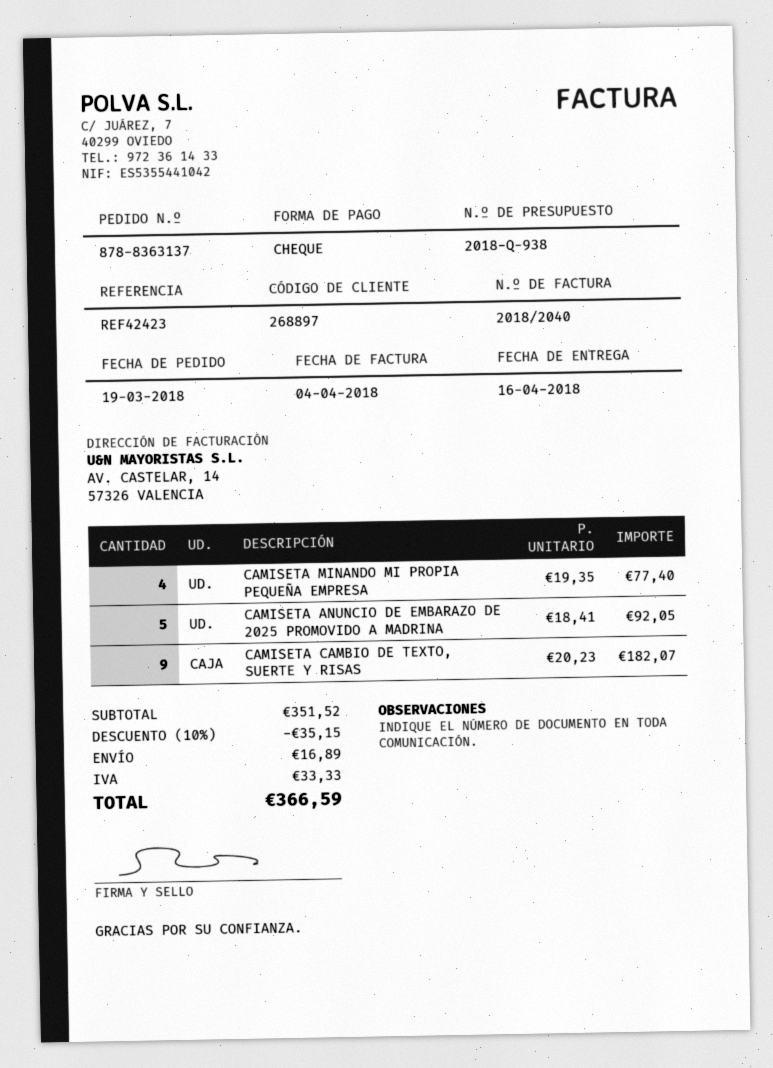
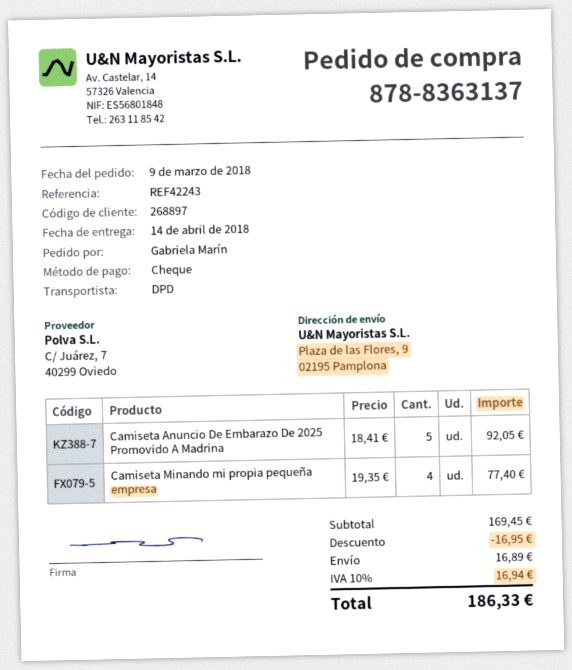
order date: 2018-03-19 -> 2018-03-09
delivery date: 2018-04-16 -> 2018-04-14
reference: REF42423 -> REF42243
CAMISETA CAMBIO DE TEXTO, SUERTE Y RISAS: 9 x 20.23 = 182.07 -> none
subtotal: 351.52 -> 169.45
discount: 35.15 -> 16.95
tax: 33.33 -> 16.94
total: 366.59 -> 186.33

